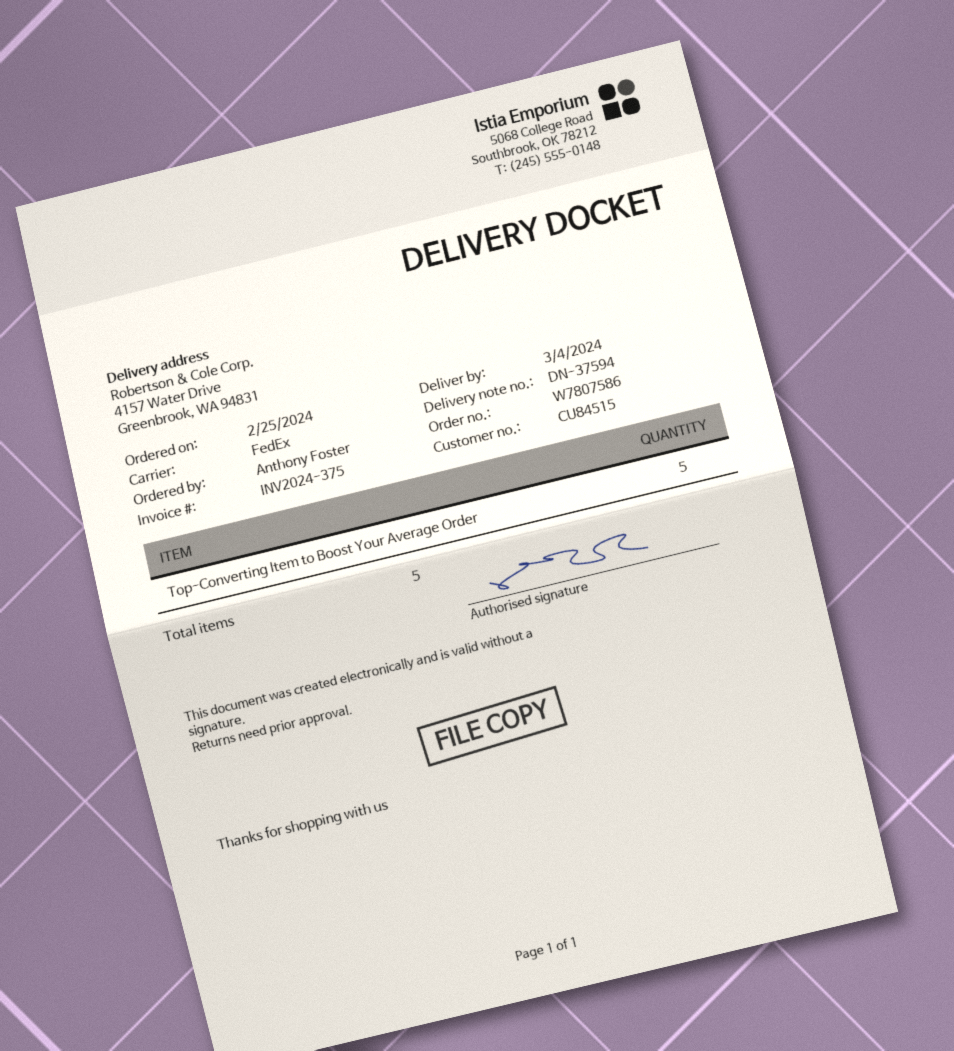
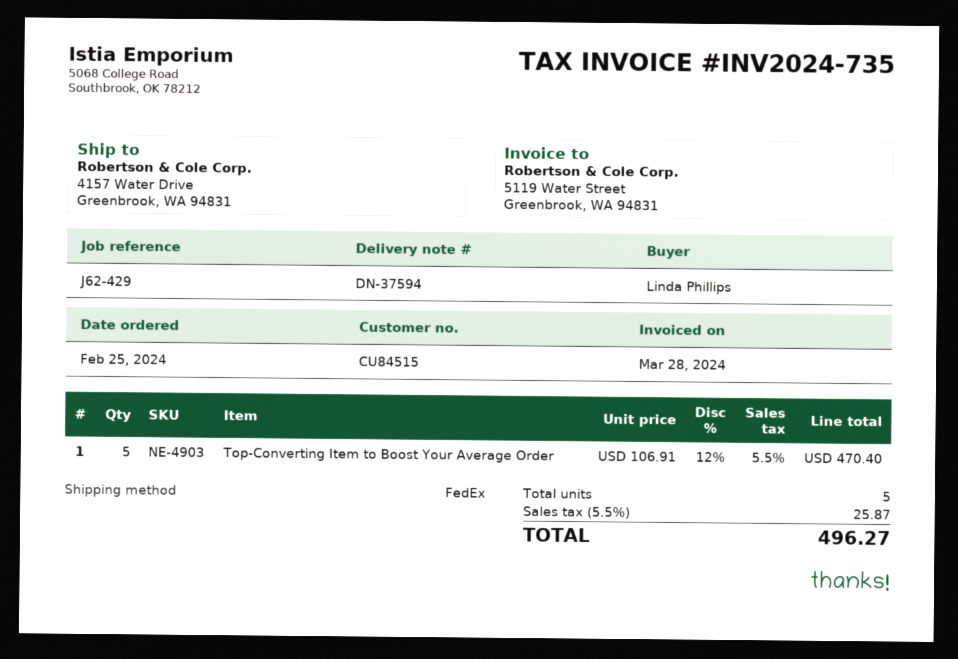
invoice number: INV2024-375 -> INV2024-735
ordered by: Anthony Foster -> Linda Phillips

